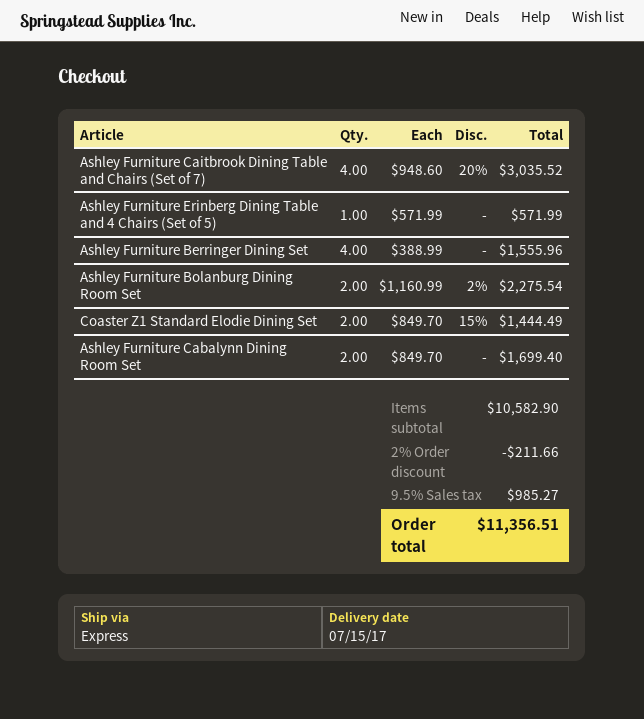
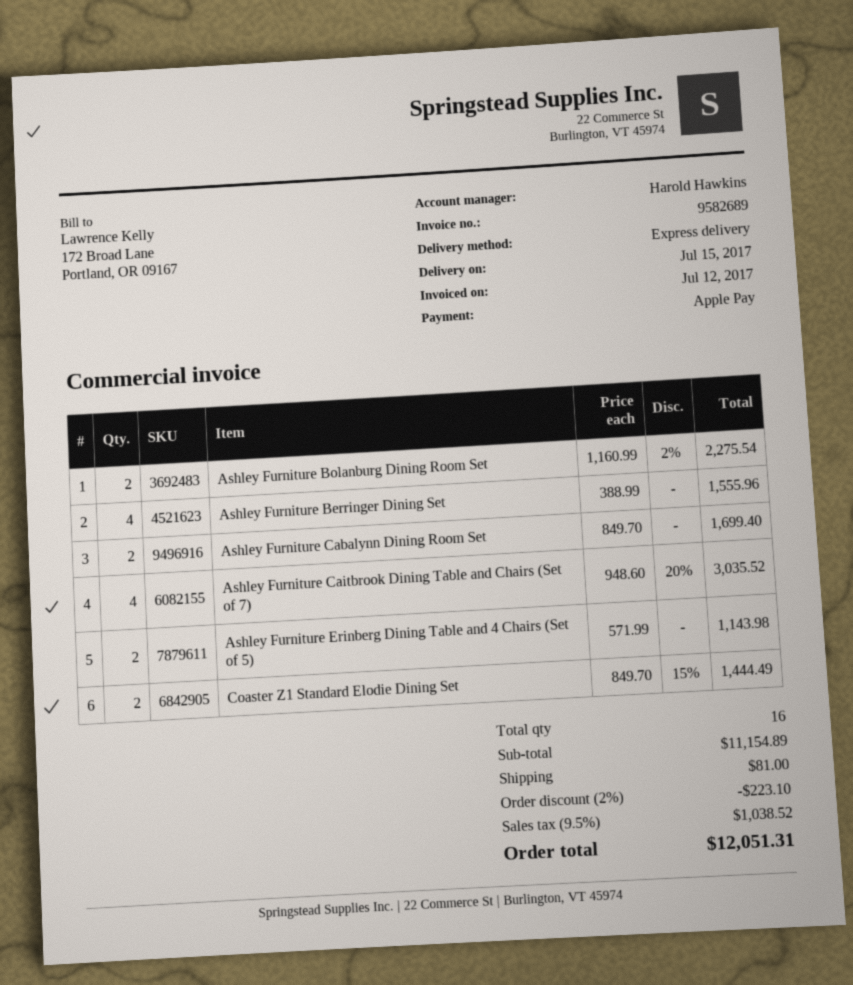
Ashley Furniture Erinberg Dining Table and 4 Chairs (Set of 5): 1 x 571.99 = 571.99 -> 2 x 571.99 = 1143.98
subtotal: 10582.90 -> 11154.89
discount: 2% = 211.66 -> 2% = 223.10
shipping: none -> 81.00
tax: 9.5% = 985.27 -> 9.5% = 1038.52
total: 11356.51 -> 12051.31

